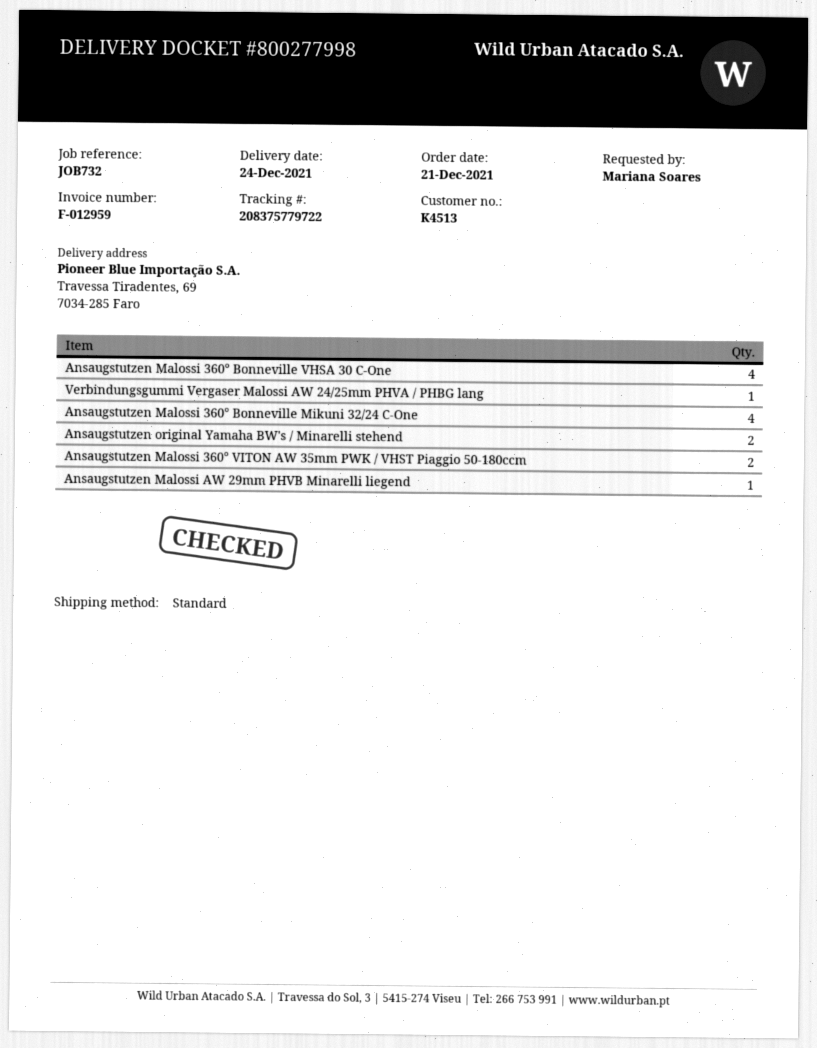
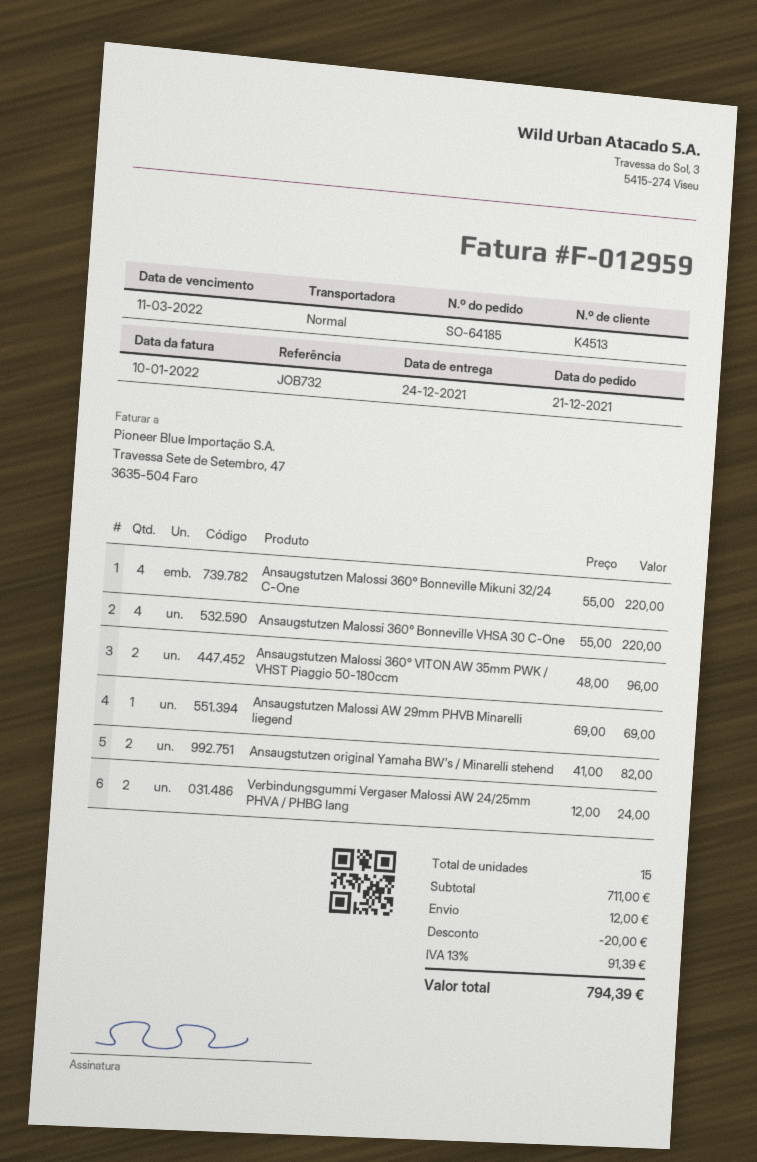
Verbindungsgummi Vergaser Malossi AW 24/25mm PHVA / PHBG lang: 1 -> 2

